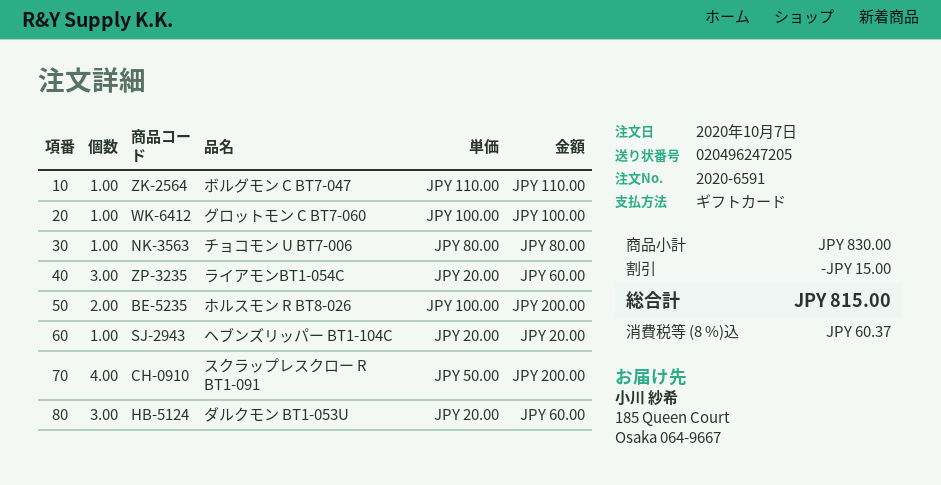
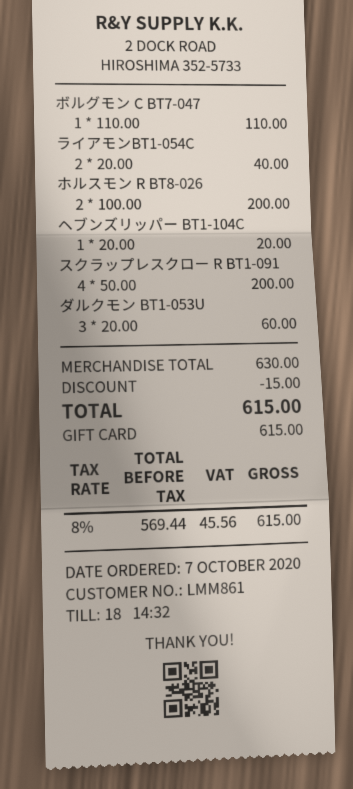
グロットモン C BT7-060: 1 x 100.00 = 100.00 -> none
チョコモン U BT7-006: 1 x 80.00 = 80.00 -> none
ライアモンBT1-054C: 3 x 20.00 = 60.00 -> 2 x 20.00 = 40.00
subtotal: 830.00 -> 630.00
tax: 8% = 60.37 -> 8% = 45.56
total: 815.00 -> 615.00

